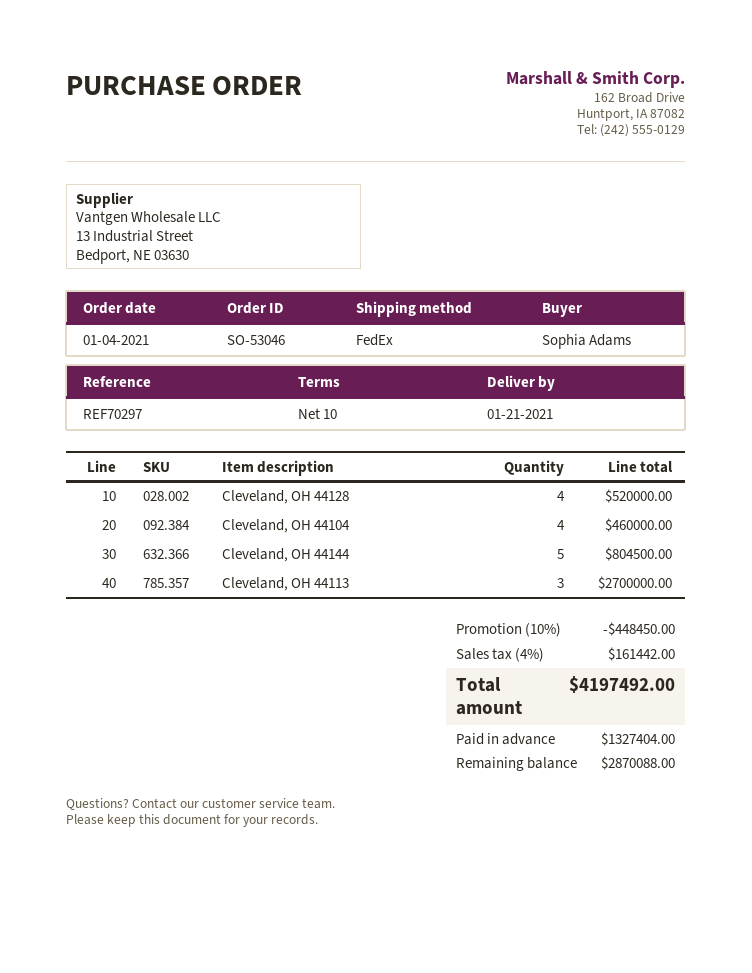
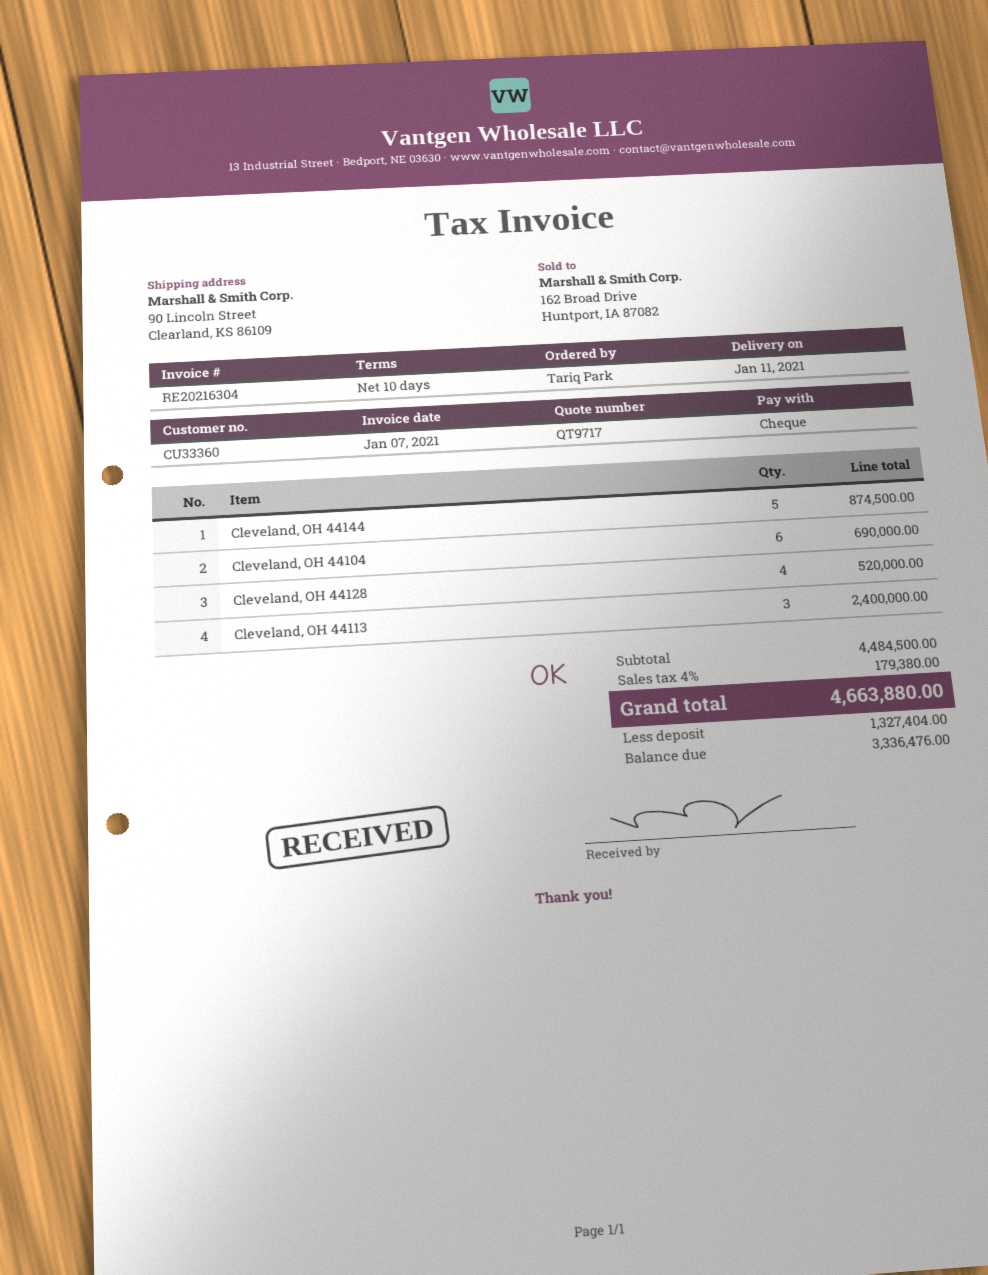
delivery date: 2021-01-21 -> 2021-01-11
ordered by: Sophia Adams -> Tariq Park
Cleveland, OH 44104: 4 for 460000.00 -> 6 for 690000.00
Cleveland, OH 44144: 5 for 804500.00 -> 5 for 874500.00
Cleveland, OH 44113: 3 for 2700000.00 -> 3 for 2400000.00
discount: 10% = 448450.00 -> none
tax: 4% = 161442.00 -> 4% = 179380.00
total: 4197492.00 -> 4663880.00
balance: 2870088.00 -> 3336476.00

